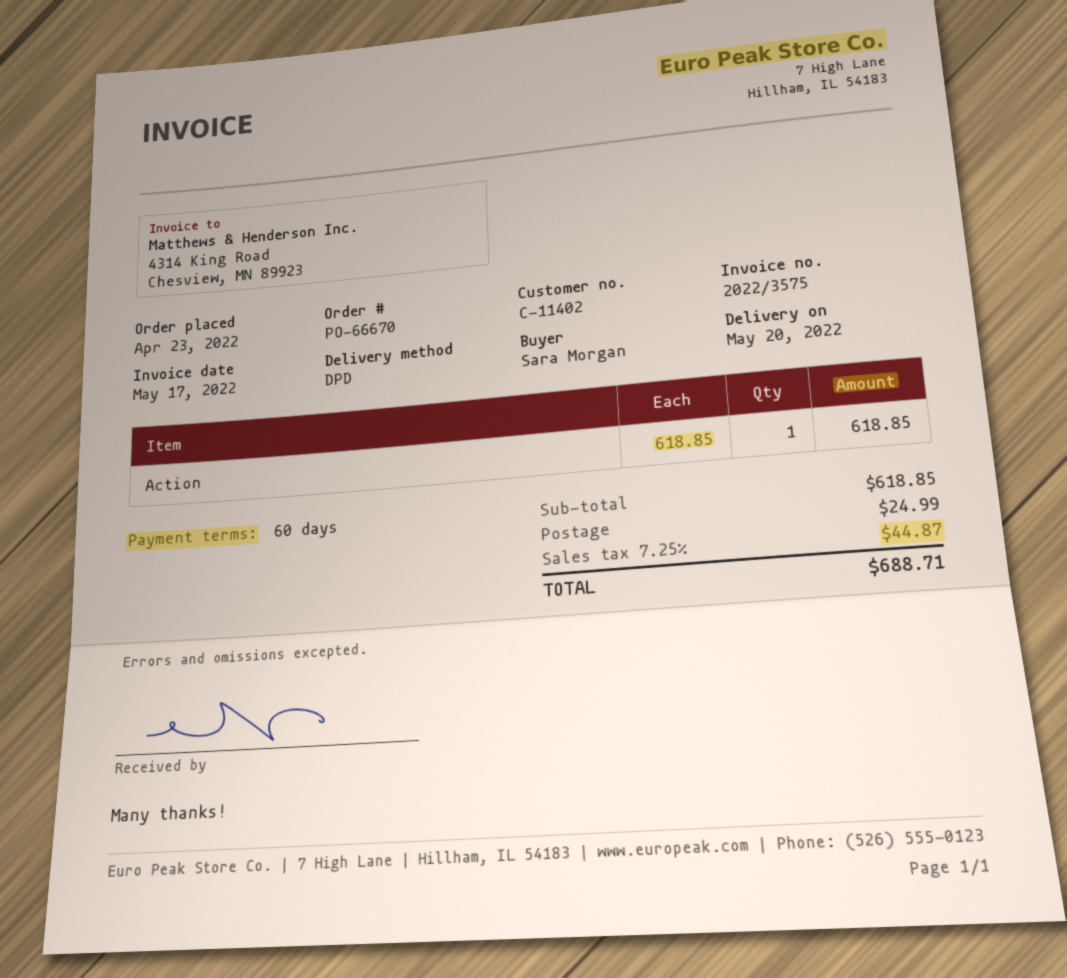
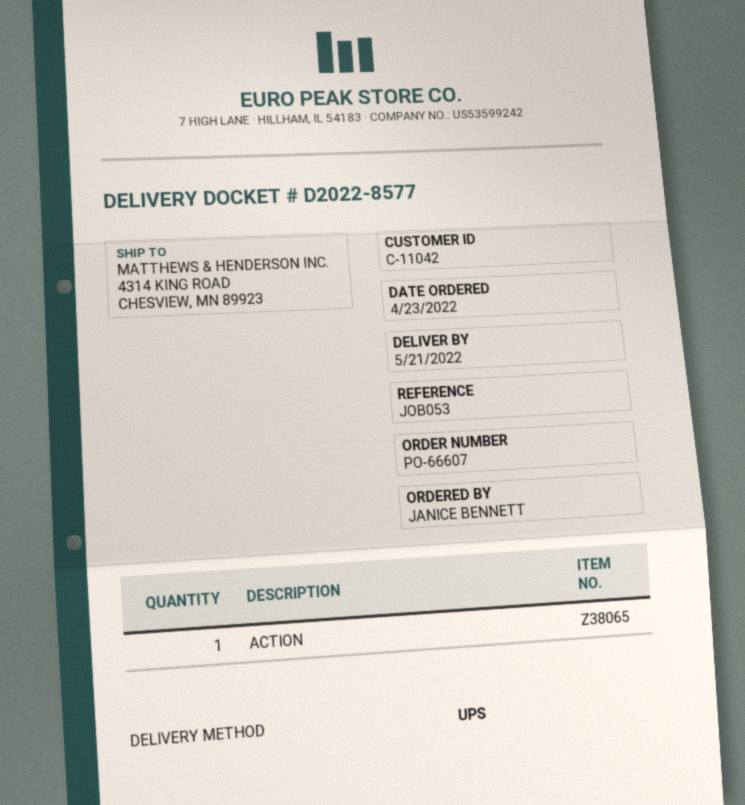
order number: PO-66670 -> PO-66607
delivery date: 2022-05-20 -> 2022-05-21
customer number: C-11402 -> C-11042
ordered by: Sara Morgan -> JANICE BENNETT
shipping method: DPD -> UPS

